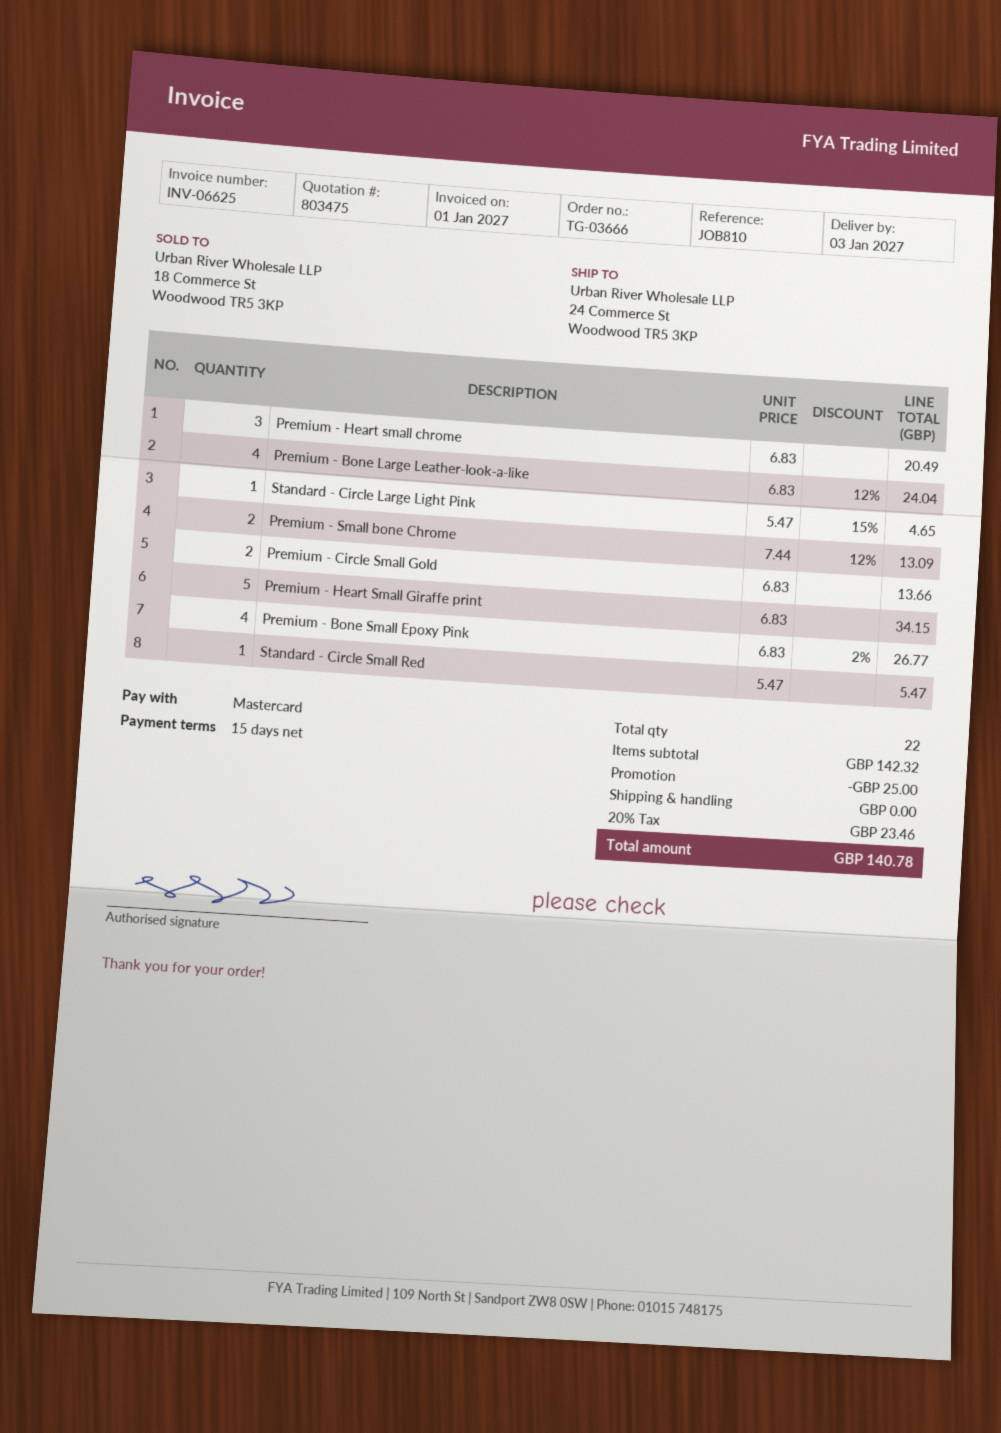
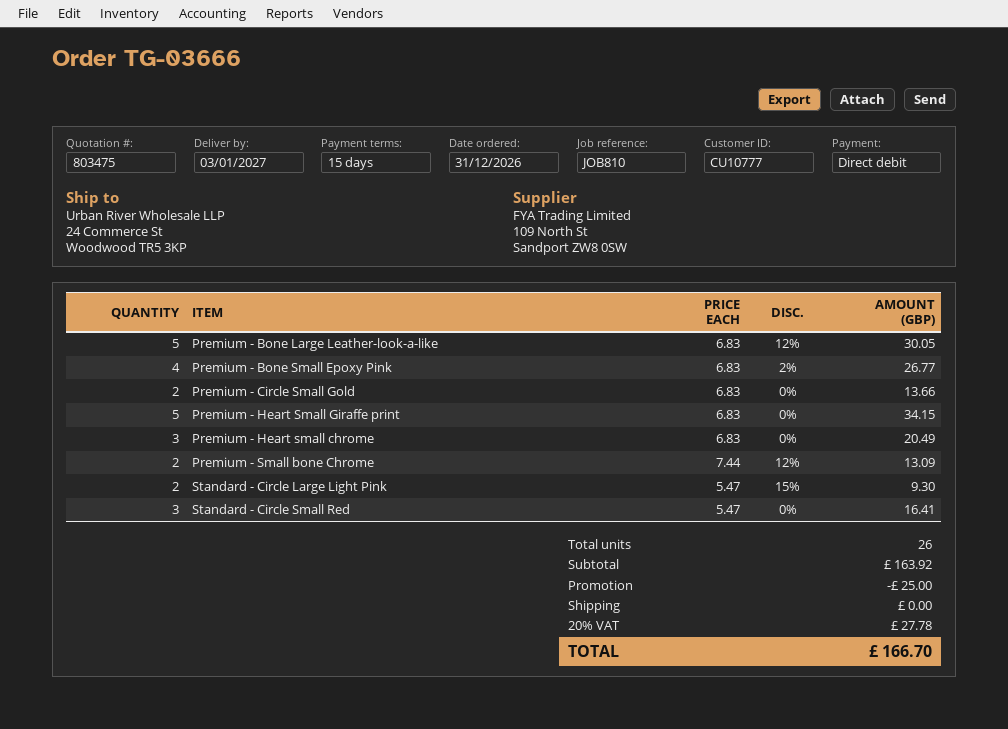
payment method: Mastercard -> direct debit
Premium - Bone Large Leather-look-a-like: 4 x 6.83 - 12% = 24.04 -> 5 x 6.83 - 12% = 30.05
Standard - Circle Large Light Pink: 1 x 5.47 - 15% = 4.65 -> 2 x 5.47 - 15% = 9.30
Standard - Circle Small Red: 1 x 5.47 = 5.47 -> 3 x 5.47 = 16.41
total quantity: 22 -> 26
subtotal: 142.32 -> 163.92
tax: 20% = 23.46 -> 20% = 27.78
total: 140.78 -> 166.70

